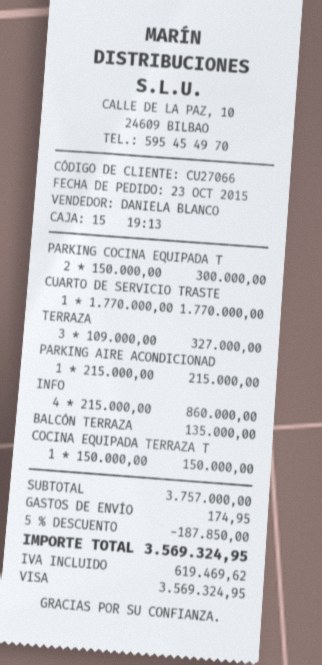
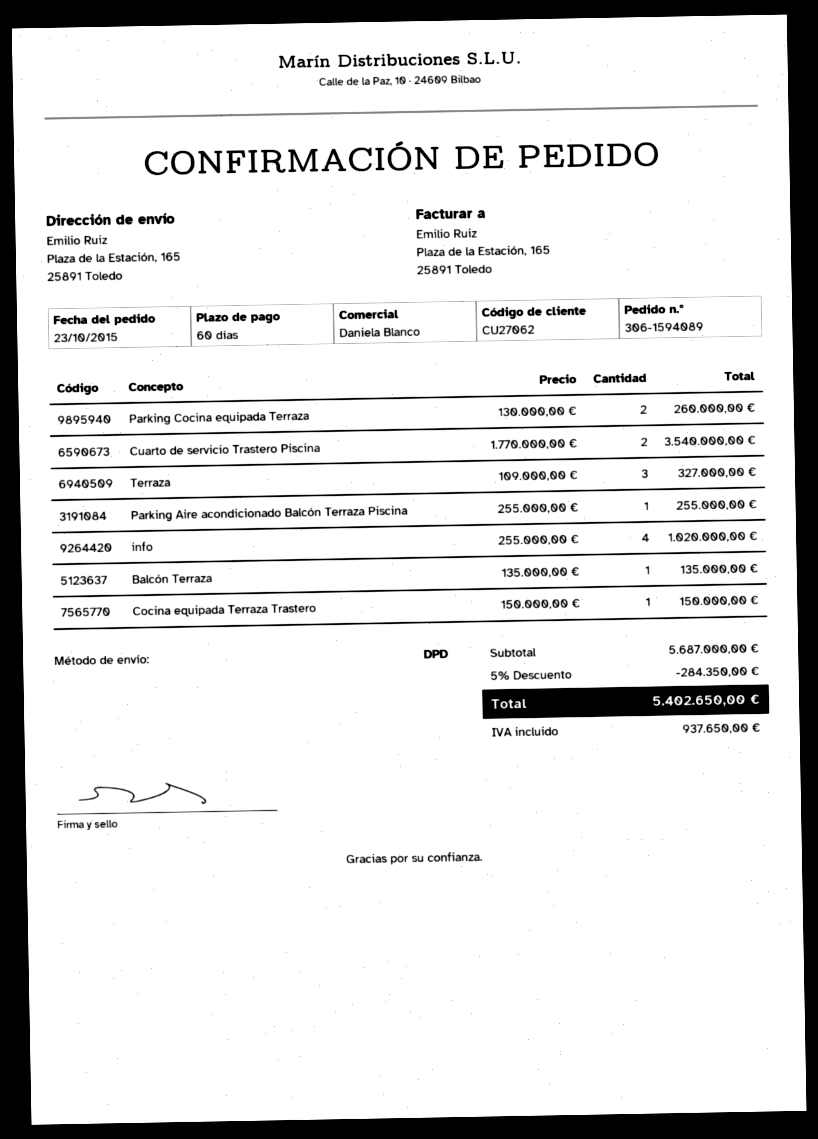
customer number: CU27066 -> CU27062
PARKING COCINA EQUIPADA T: 2 x 150000.00 = 300000.00 -> 2 x 130000.00 = 260000.00
CUARTO DE SERVICIO TRASTE: 1 x 1770000.00 = 1770000.00 -> 2 x 1770000.00 = 3540000.00
PARKING AIRE ACONDICIONAD: 1 x 215000.00 = 215000.00 -> 1 x 255000.00 = 255000.00
INFO: 4 x 215000.00 = 860000.00 -> 4 x 255000.00 = 1020000.00
subtotal: 3757000.00 -> 5687000.00
discount: 5% = 187850.00 -> 5% = 284350.00
shipping: 174.95 -> none
tax: 619469.62 -> 937650.00
total: 3569324.95 -> 5402650.00

